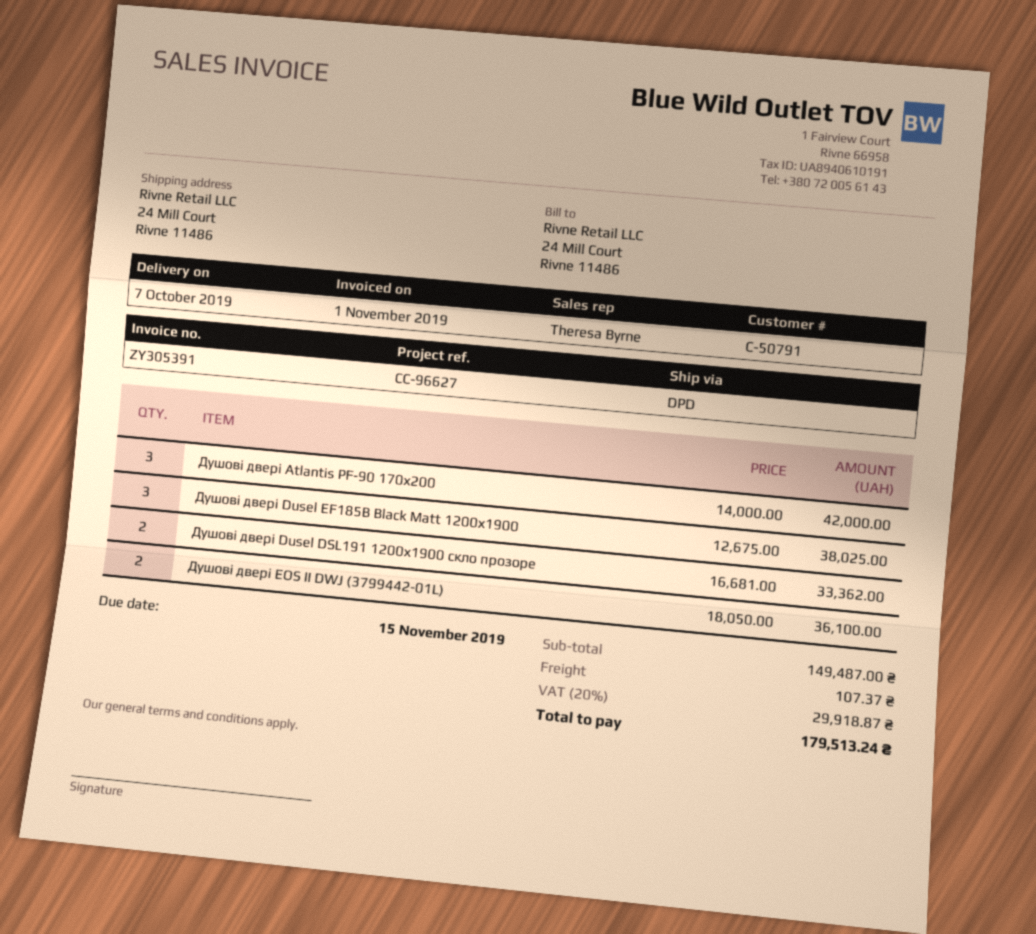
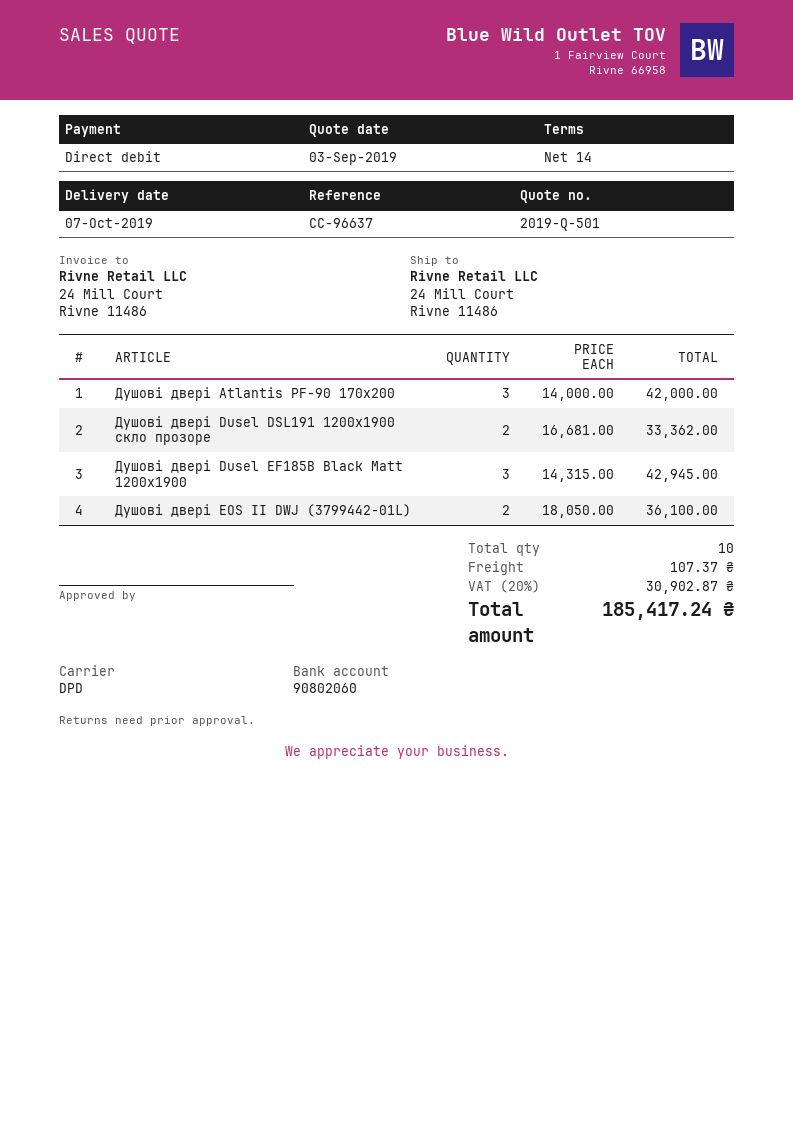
reference: CC-96627 -> CC-96637
Душові двері Dusel EF185B Black Matt 1200х1900: 3 x 12675.00 = 38025.00 -> 3 x 14315.00 = 42945.00
tax: 20% = 29918.87 -> 20% = 30902.87
total: 179513.24 -> 185417.24

